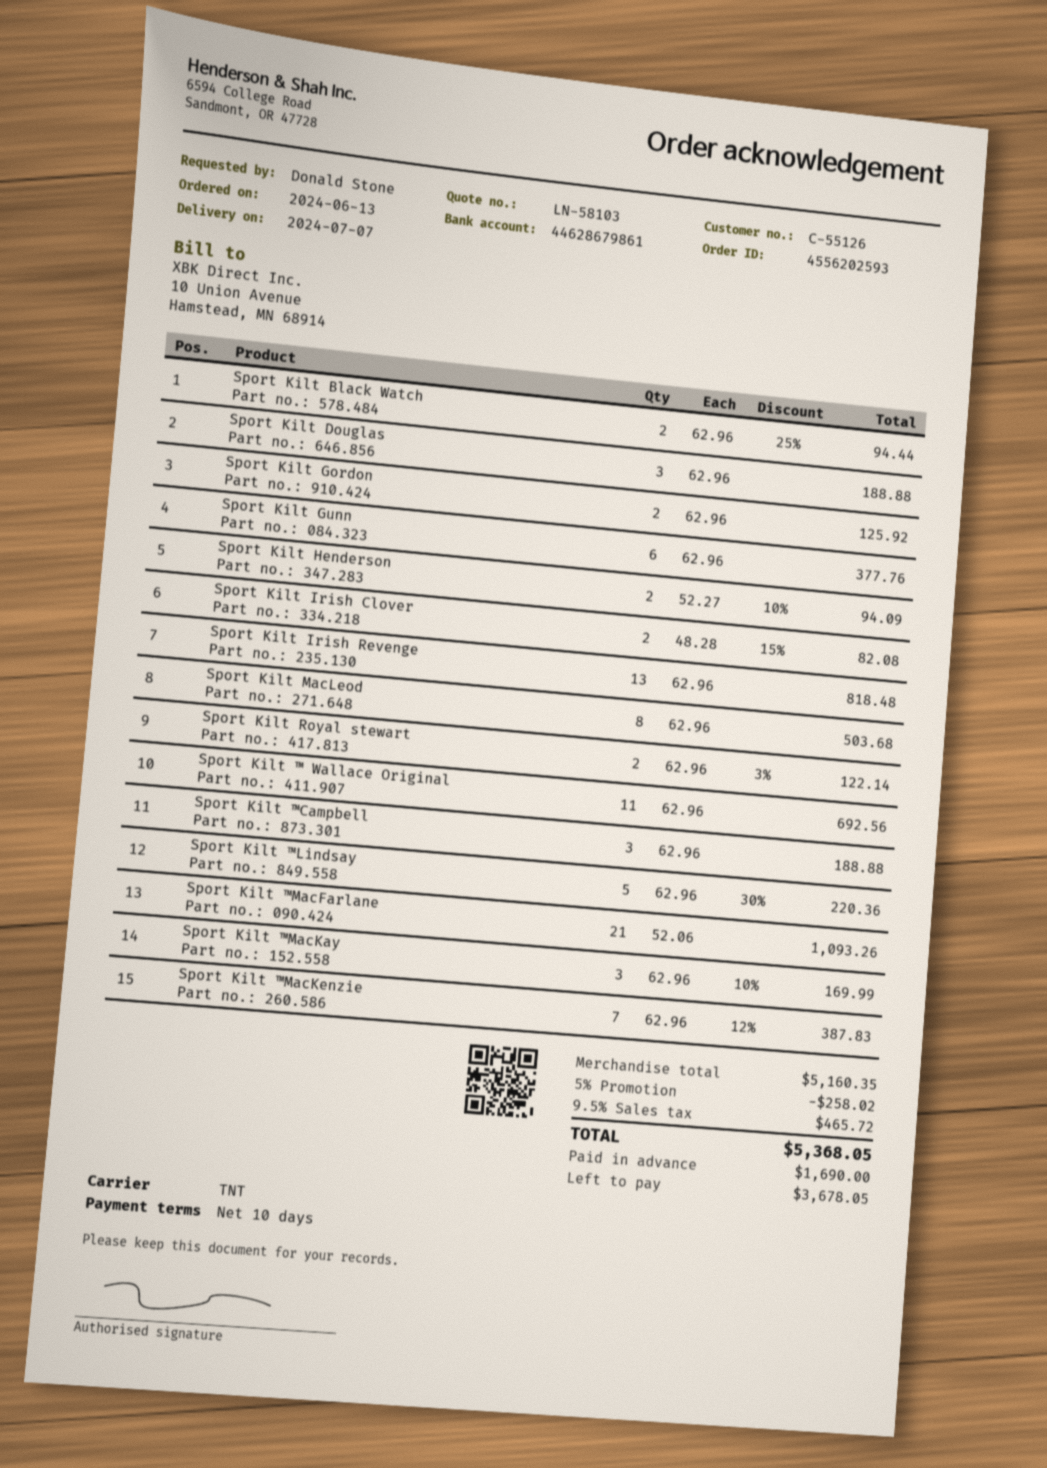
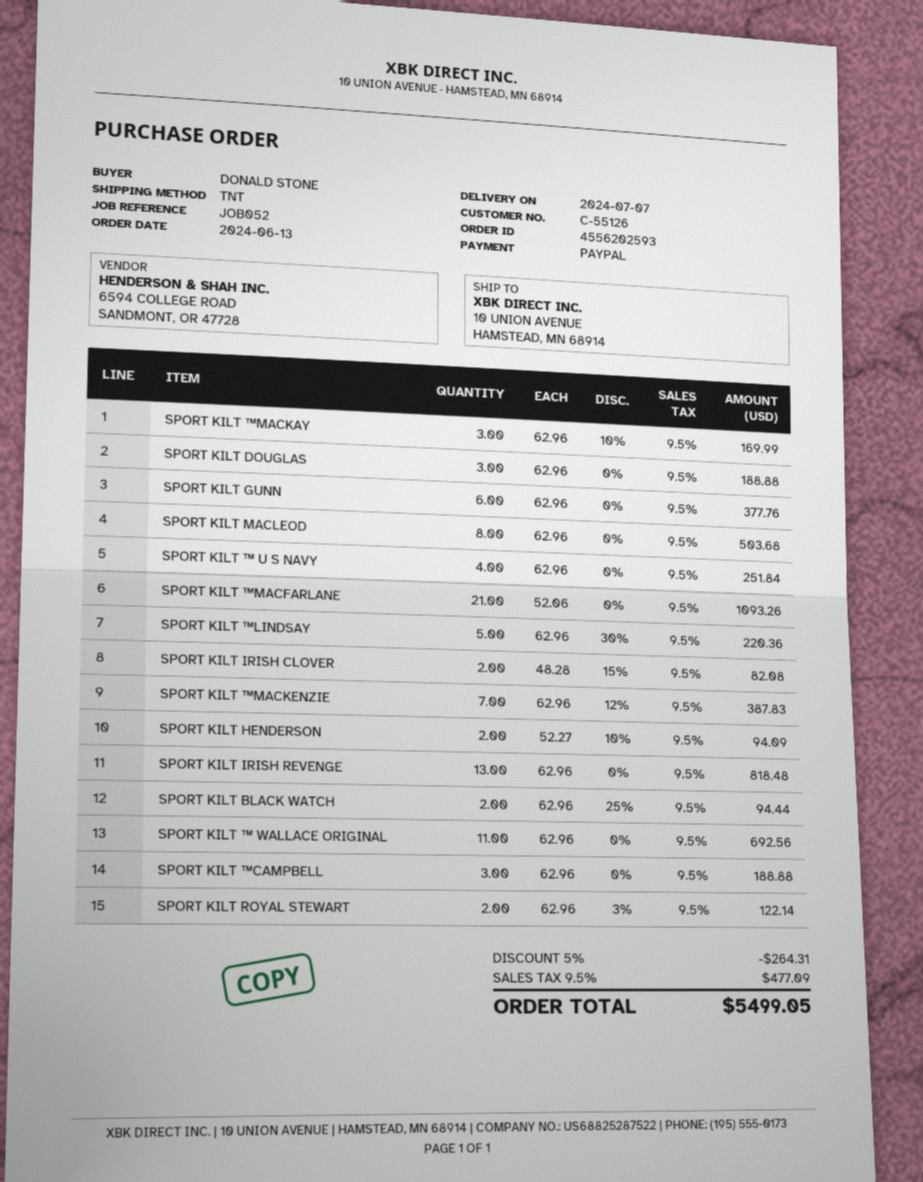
Sport Kilt Gordon: 2 x 62.96 = 125.92 -> none
SPORT KILT ™ U S NAVY: none -> 4 x 62.96 = 251.84
discount: 5% = 258.02 -> 5% = 264.31
tax: 9.5% = 465.72 -> 9.5% = 477.09
total: 5368.05 -> 5499.05

